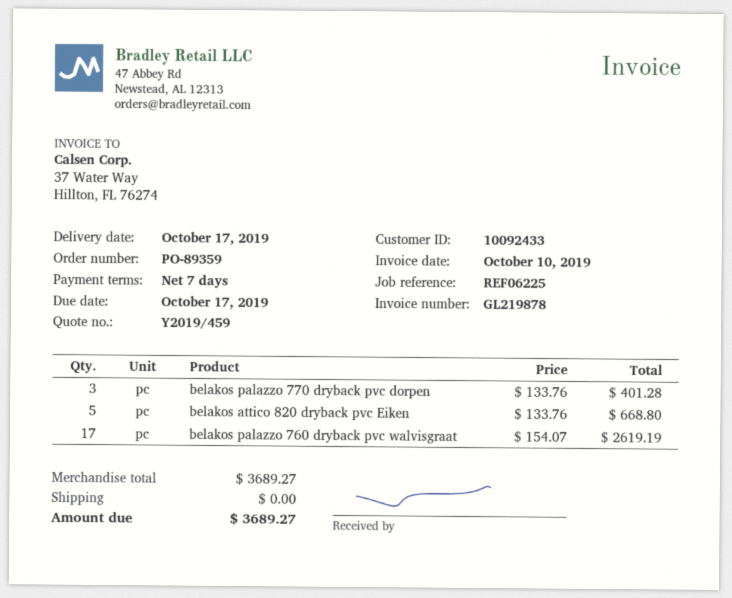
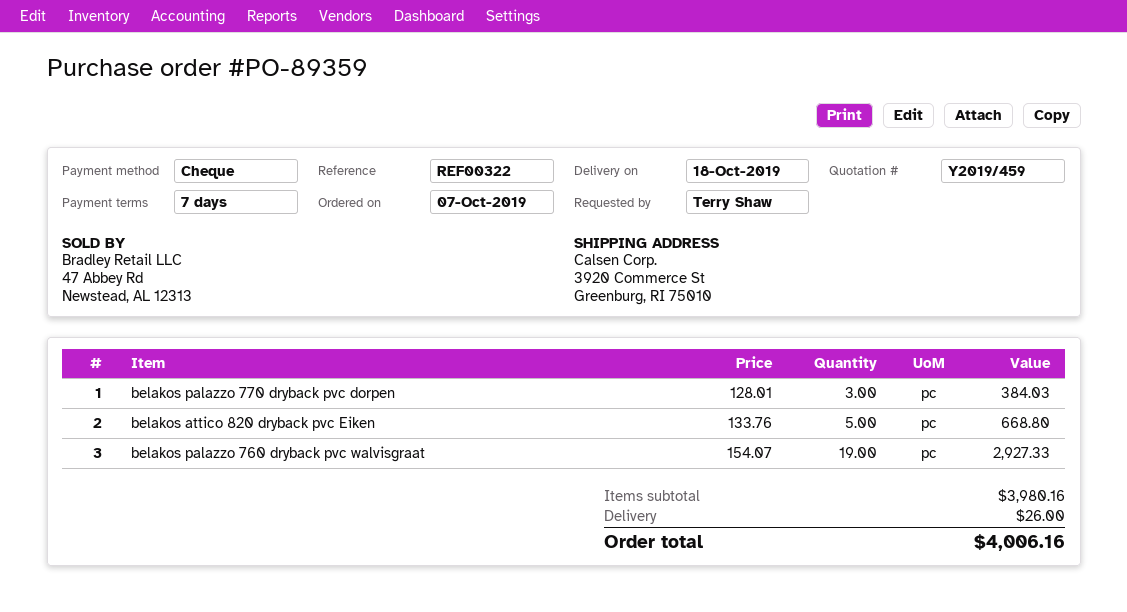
delivery date: 2019-10-17 -> 2019-10-18
reference: REF06225 -> REF00322
belakos palazzo 770 dryback pvc dorpen: 3 x 133.76 = 401.28 -> 3 x 128.01 = 384.03
belakos palazzo 760 dryback pvc walvisgraat: 17 x 154.07 = 2619.19 -> 19 x 154.07 = 2927.33
subtotal: 3689.27 -> 3980.16
shipping: 0.00 -> 26.00
total: 3689.27 -> 4006.16

